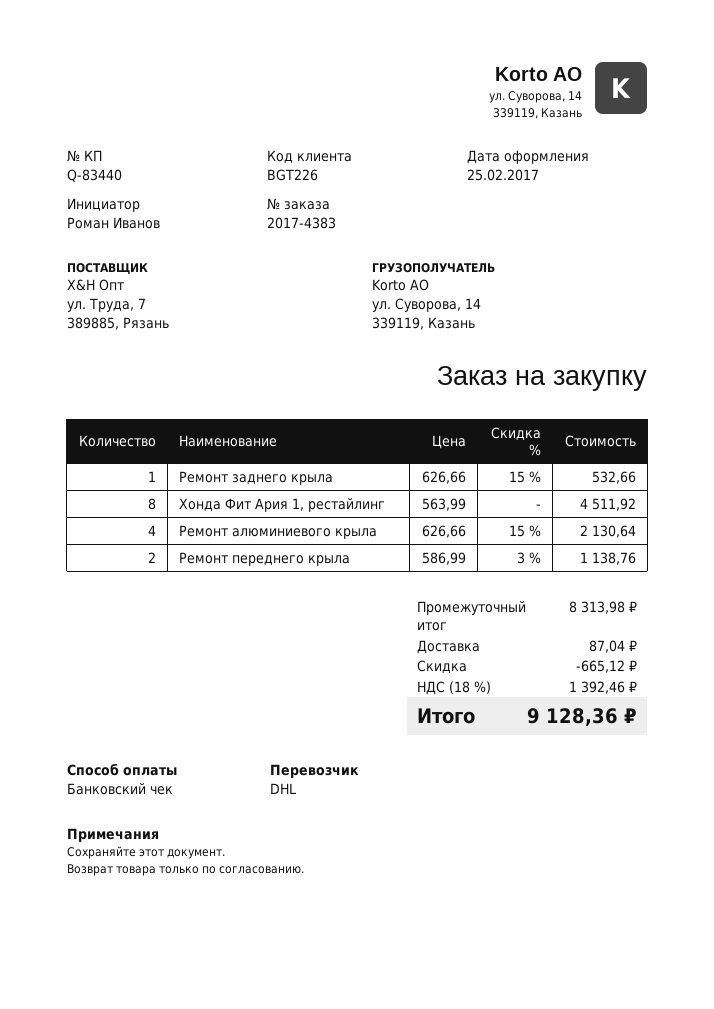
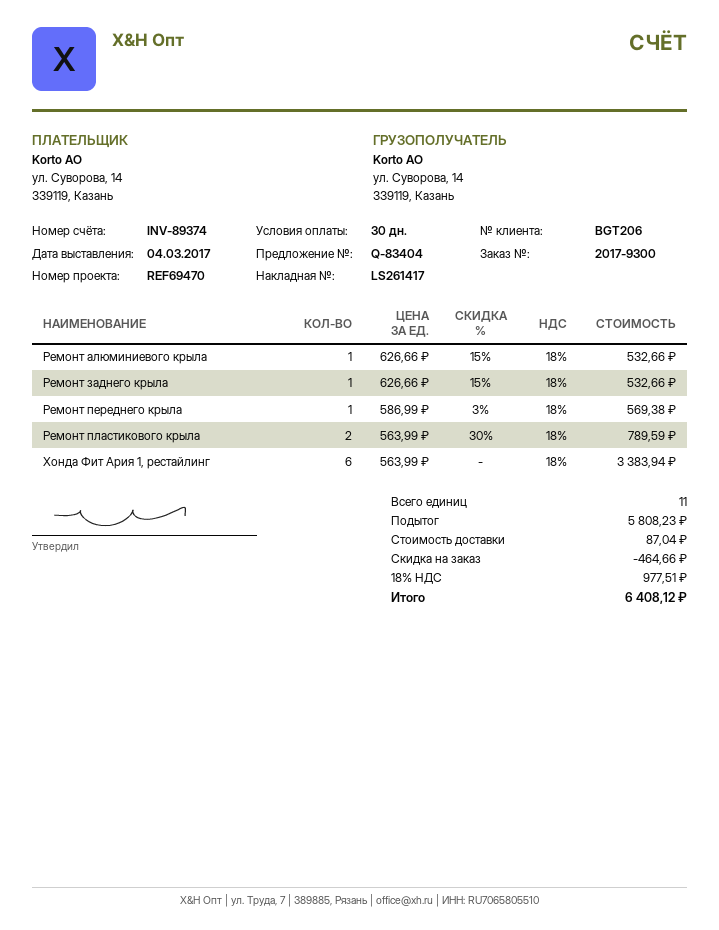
quote number: Q-83440 -> Q-83404
order number: 2017-4383 -> 2017-9300
customer number: BGT226 -> BGT206
Хонда Фит Ария 1, рестайлинг: 8 x 563.99 = 4511.92 -> 6 x 563.99 = 3383.94
Ремонт алюминиевого крыла: 4 x 626.66 - 15% = 2130.64 -> 1 x 626.66 - 15% = 532.66
Ремонт переднего крыла: 2 x 586.99 - 3% = 1138.76 -> 1 x 586.99 - 3% = 569.38
Ремонт пластикового крыла: none -> 2 x 563.99 - 30% = 789.59
subtotal: 8313.98 -> 5808.23
discount: 665.12 -> 464.66
tax: 18% = 1392.46 -> 18% = 977.51
total: 9128.36 -> 6408.12

